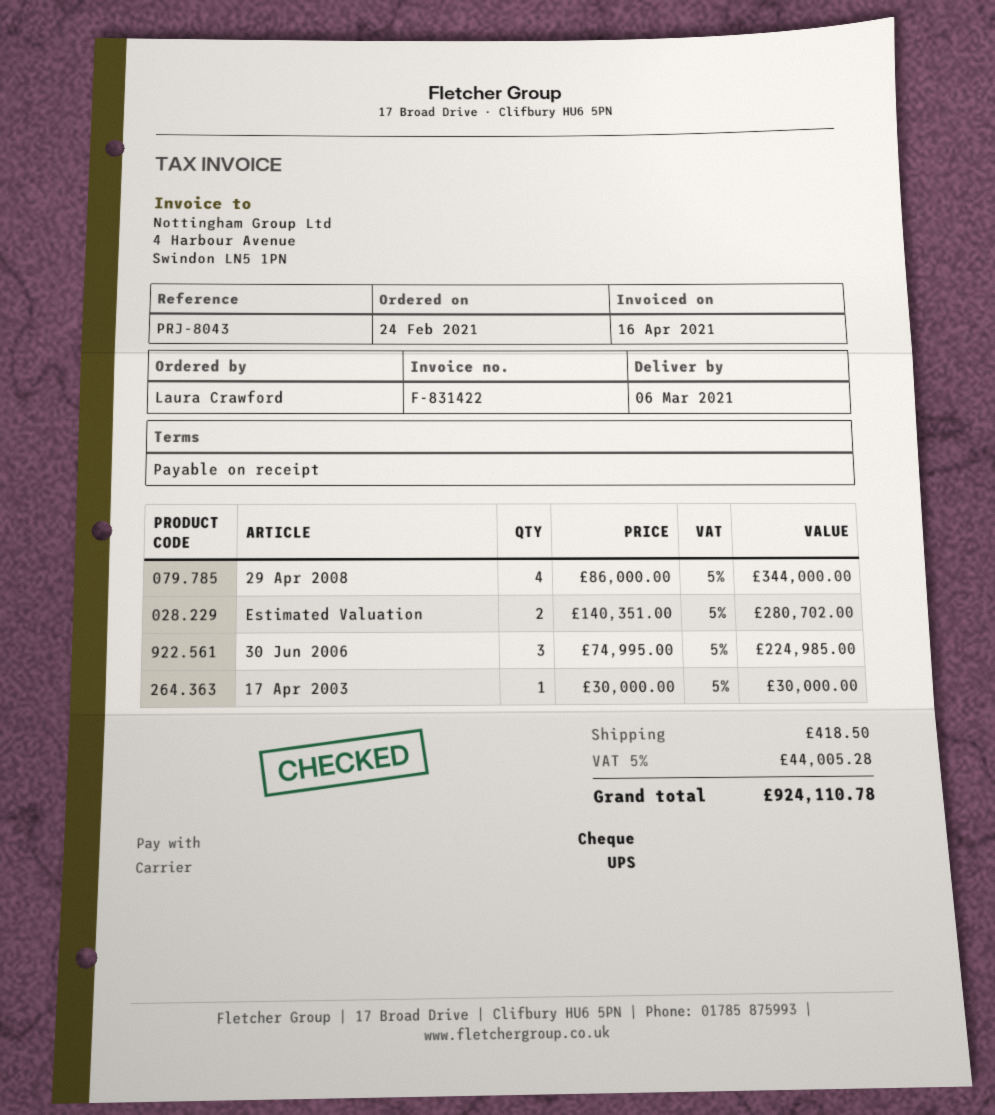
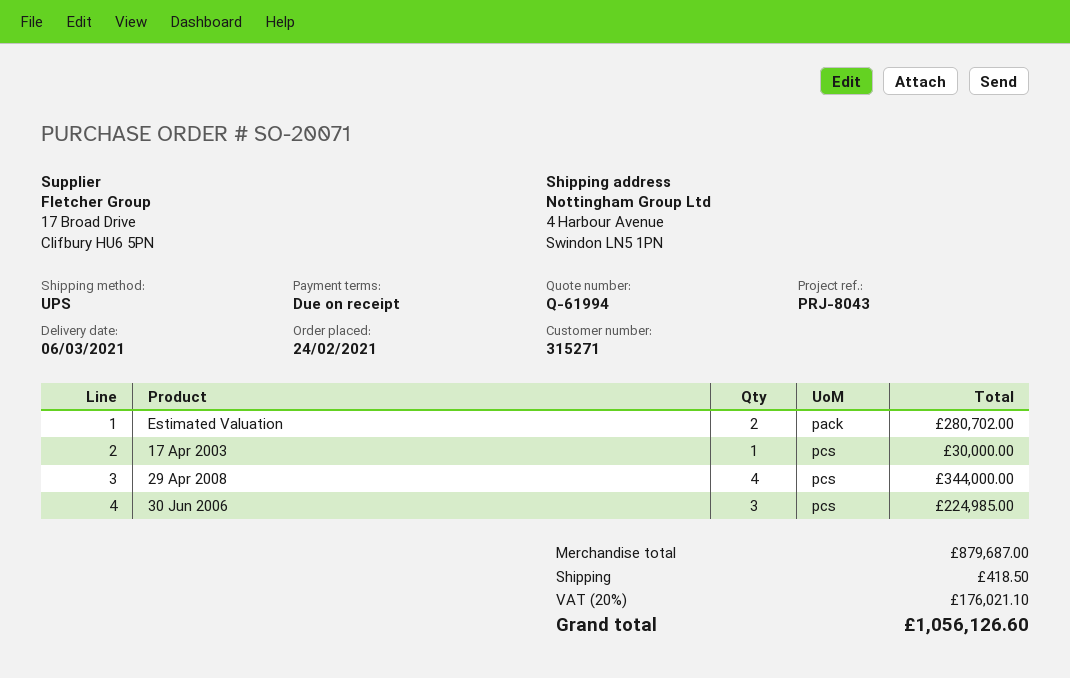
tax: 5% = 44005.28 -> 20% = 176021.10
total: 924110.78 -> 1056126.60

